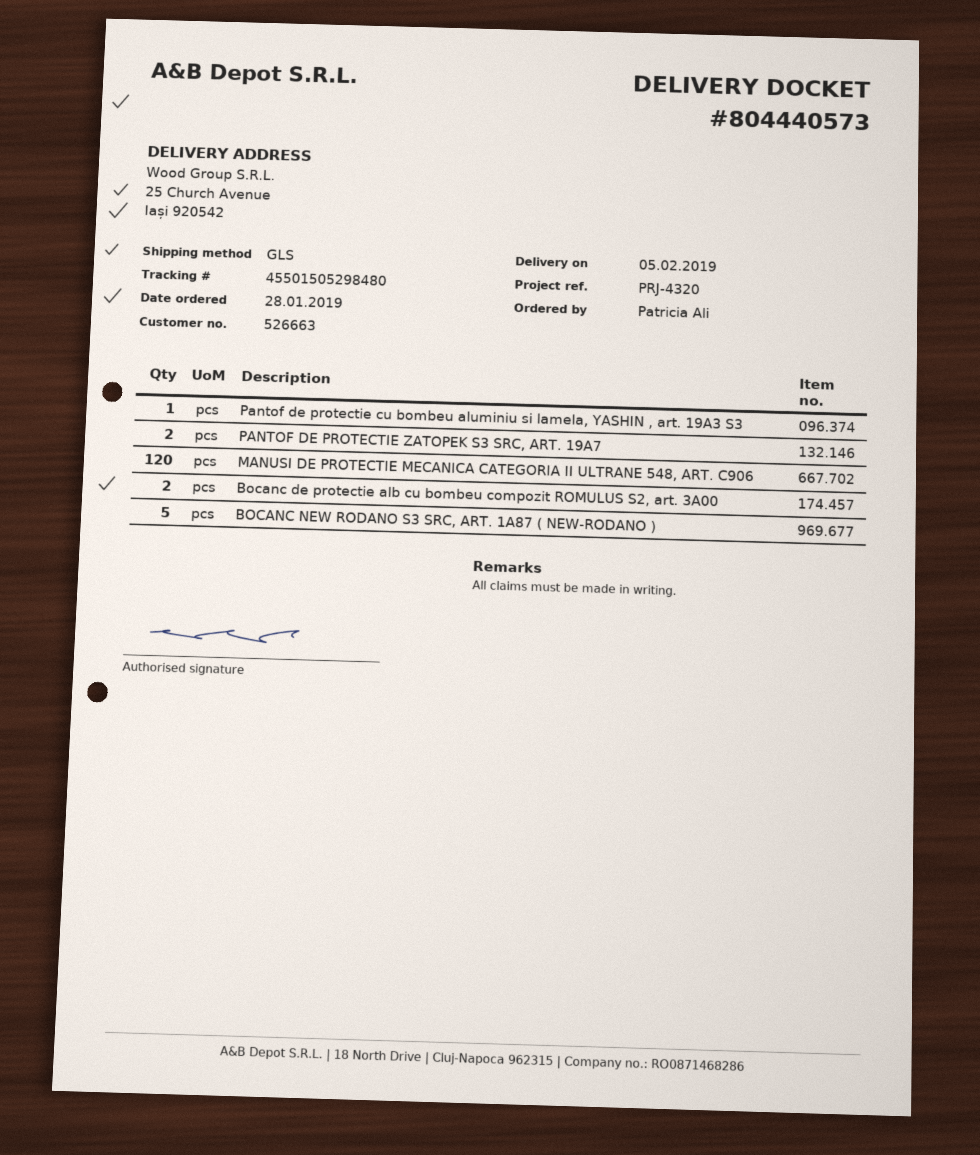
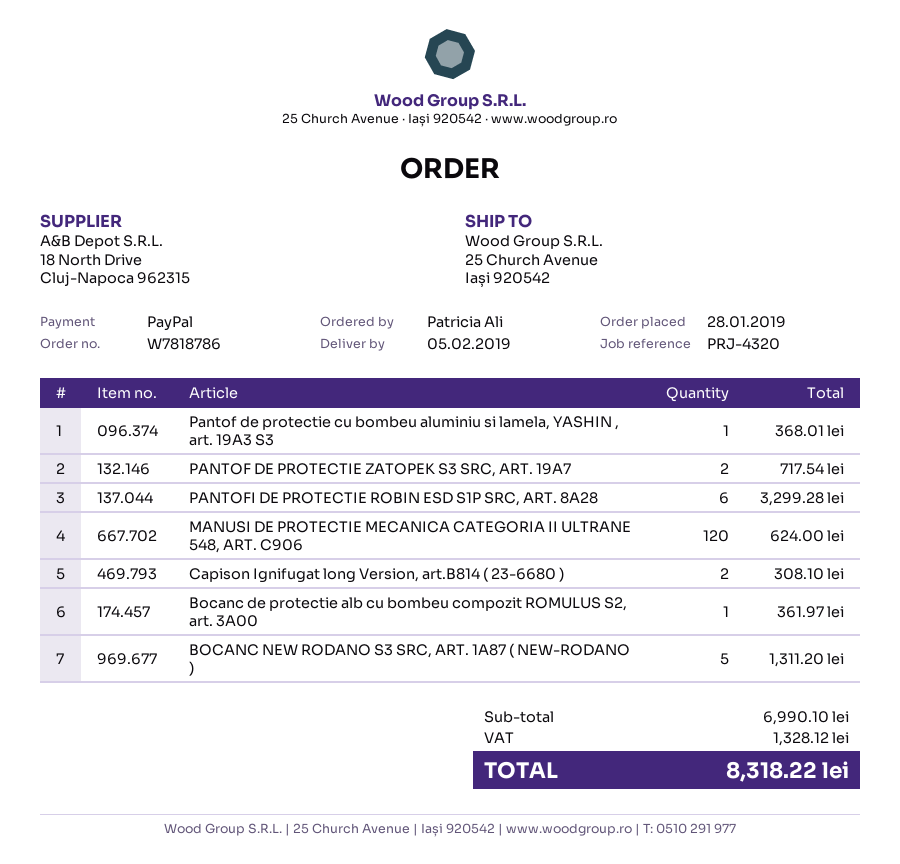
Bocanc de protectie alb cu bombeu compozit ROMULUS S2, art. 3A00: 2 -> 1
PANTOFI DE PROTECTIE ROBIN ESD S1P SRC, ART. 8A28: none -> 6
Capison Ignifugat long Version, art.B814 ( 23-6680 ): none -> 2

